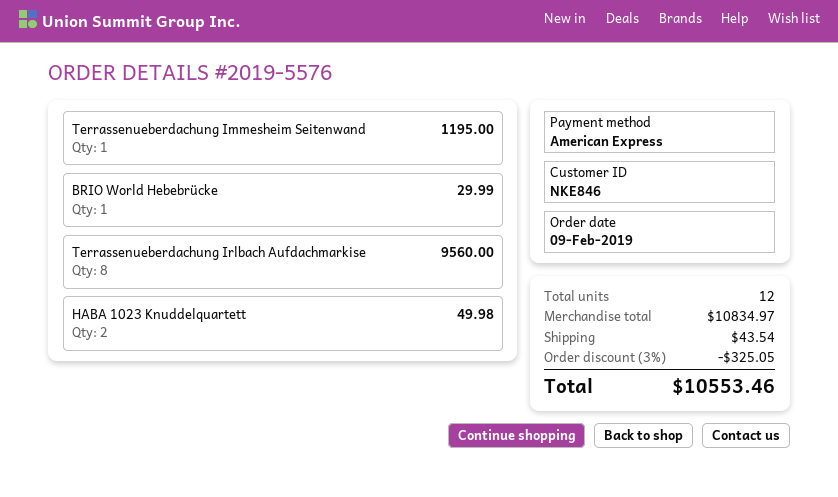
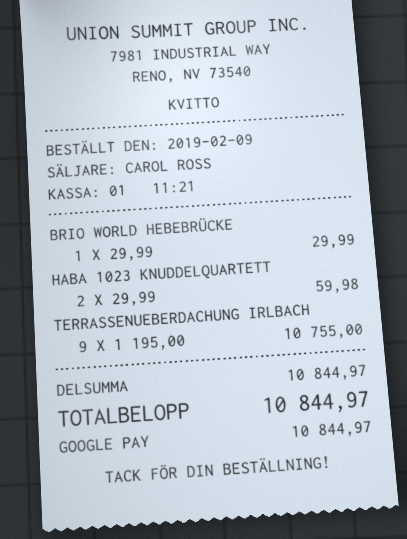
payment method: American Express -> Google Pay
Terrassenueberdachung Immesheim Seitenwand: 1 for 1195.00 -> none
Terrassenueberdachung Irlbach Aufdachmarkise: 8 for 9560.00 -> 9 for 10755.00
HABA 1023 Knuddelquartett: 2 for 49.98 -> 2 for 59.98
subtotal: 10834.97 -> 10844.97
discount: 3% = 325.05 -> none
shipping: 43.54 -> none
total: 10553.46 -> 10844.97

